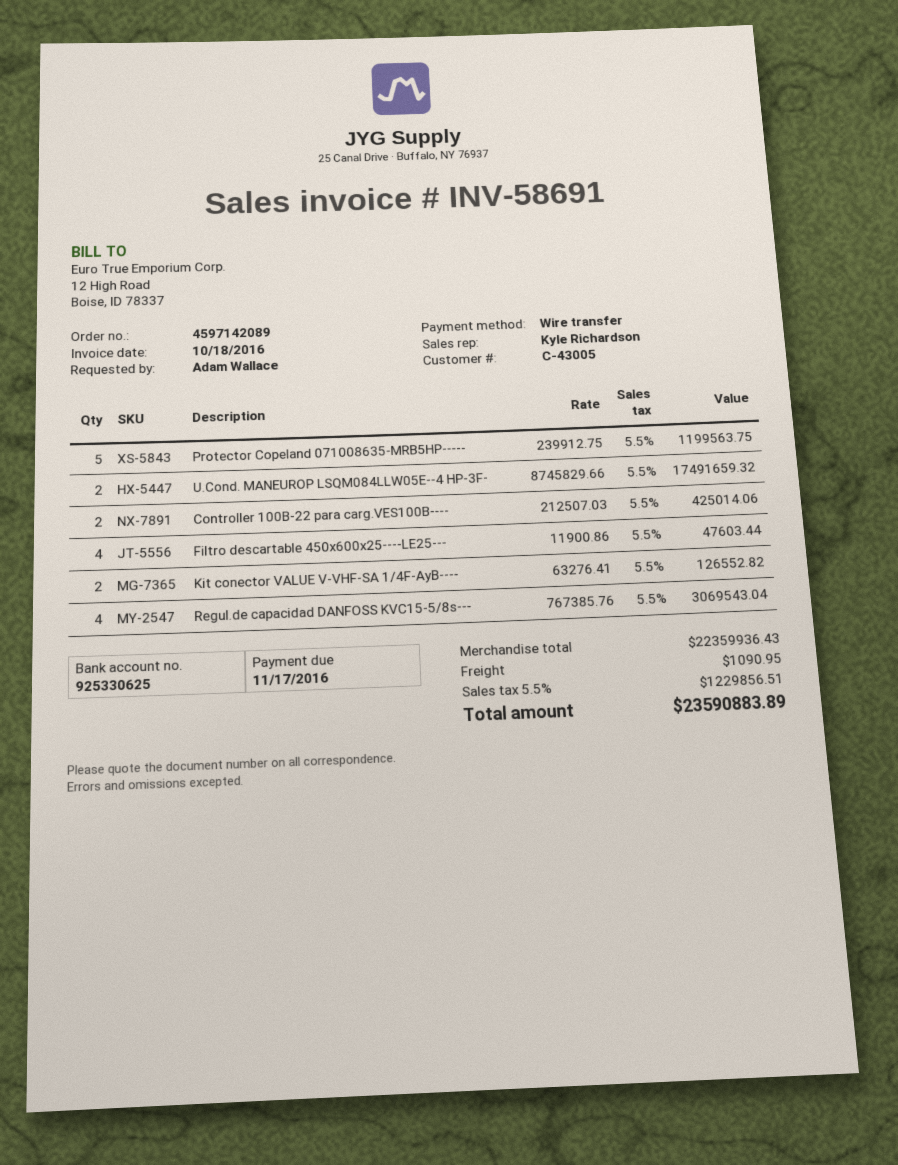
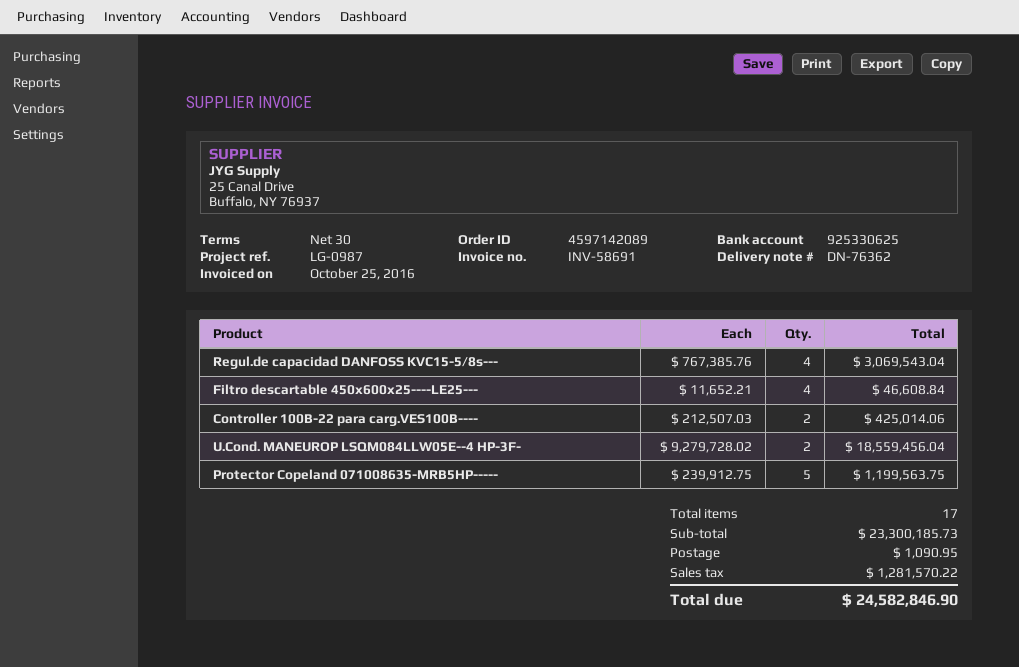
invoice date: 2016-10-18 -> 2016-10-25
U.Cond. MANEUROP LSQM084LLW05E--4 HP-3F-: 2 x 8745829.66 = 17491659.32 -> 2 x 9279728.02 = 18559456.04
Filtro descartable 450x600x25----LE25---: 4 x 11900.86 = 47603.44 -> 4 x 11652.21 = 46608.84
Kit conector VALUE V-VHF-SA 1/4F-AyB----: 2 x 63276.41 = 126552.82 -> none
subtotal: 22359936.43 -> 23300185.73
tax: 1229856.51 -> 1281570.22
total: 23590883.89 -> 24582846.90

